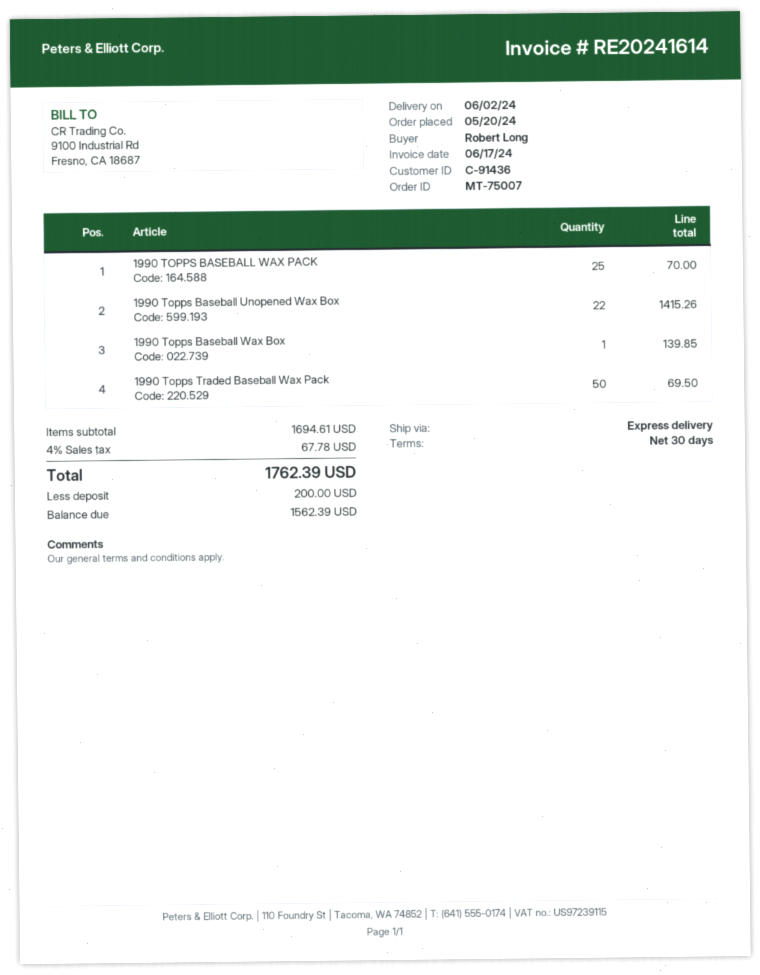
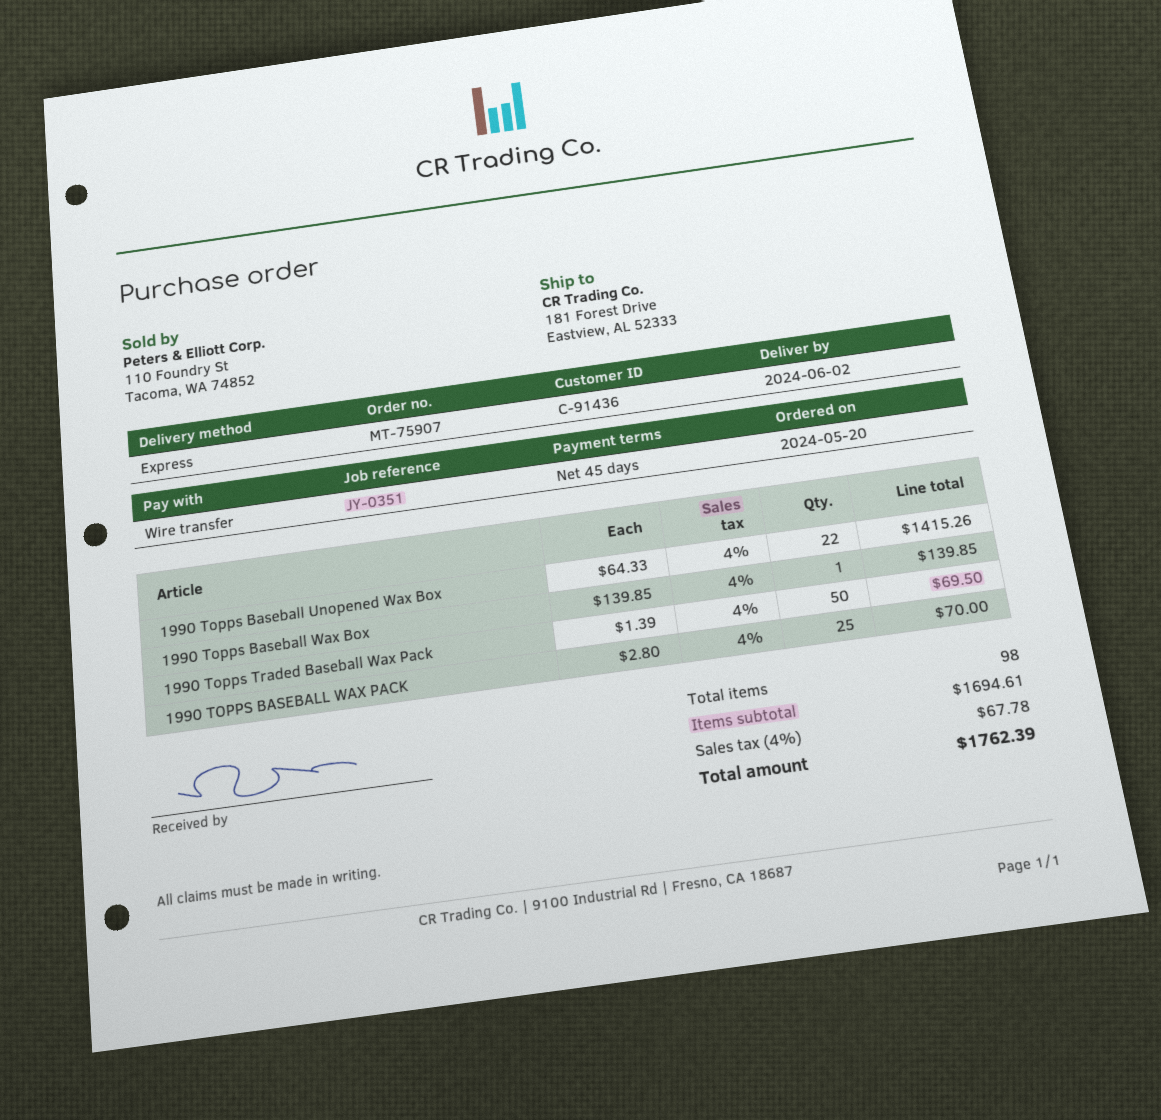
order number: MT-75007 -> MT-75907
payment terms: 30 days -> 45 days

